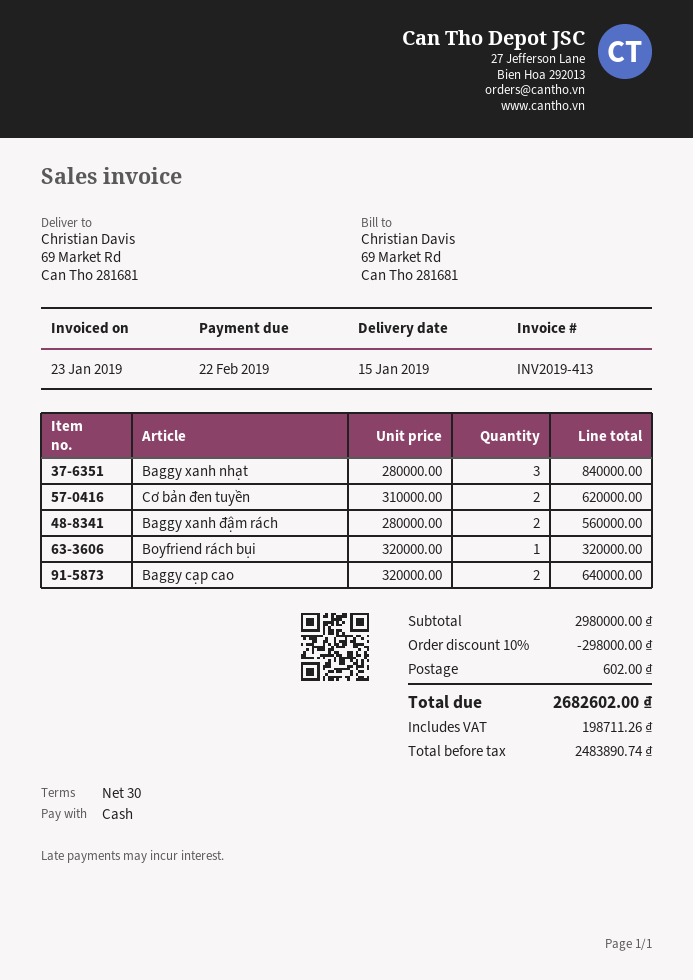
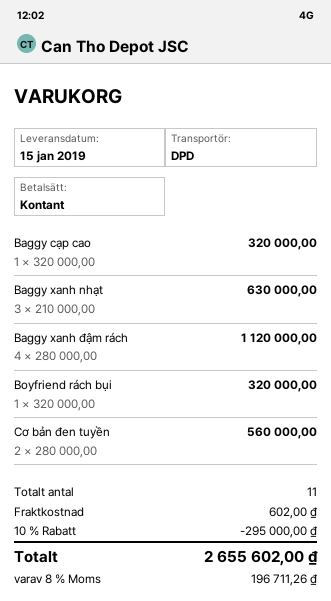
Baggy xanh nhạt: 3 x 280000.00 = 840000.00 -> 3 x 210000.00 = 630000.00
Cơ bản đen tuyền: 2 x 310000.00 = 620000.00 -> 2 x 280000.00 = 560000.00
Baggy xanh đậm rách: 2 x 280000.00 = 560000.00 -> 4 x 280000.00 = 1120000.00
Baggy cạp cao: 2 x 320000.00 = 640000.00 -> 1 x 320000.00 = 320000.00
discount: 10% = 298000.00 -> 10% = 295000.00
tax: 198711.26 -> 196711.26
total: 2682602.00 -> 2655602.00

